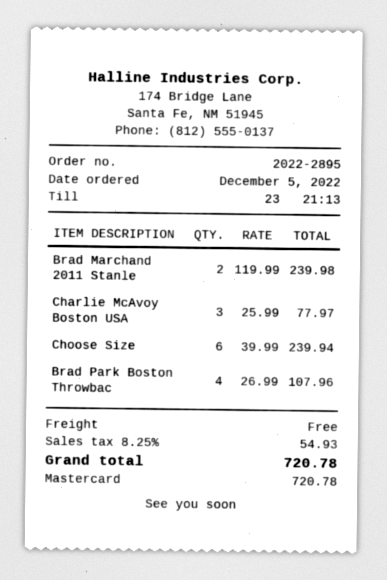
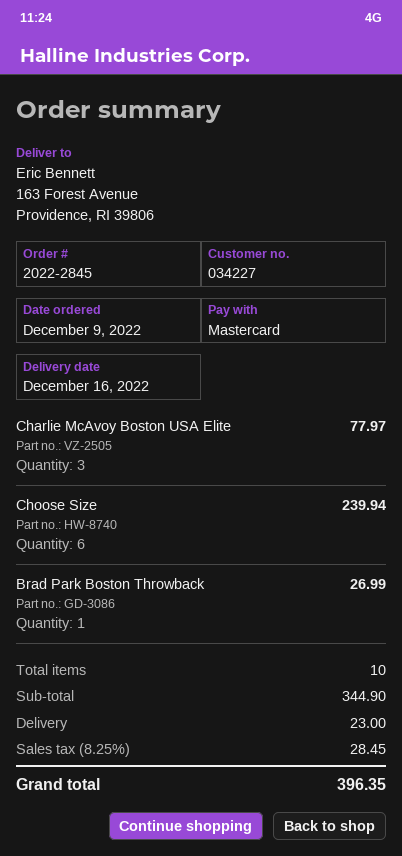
order number: 2022-2895 -> 2022-2845
order date: 2022-12-05 -> 2022-12-09
Brad Marchand 2011 Stanle: 2 for 239.98 -> none
Brad Park Boston Throwbac: 4 for 107.96 -> 1 for 26.99
shipping: 0.00 -> 23.00
tax: 8.25% = 54.93 -> 8.25% = 28.45
total: 720.78 -> 396.35

